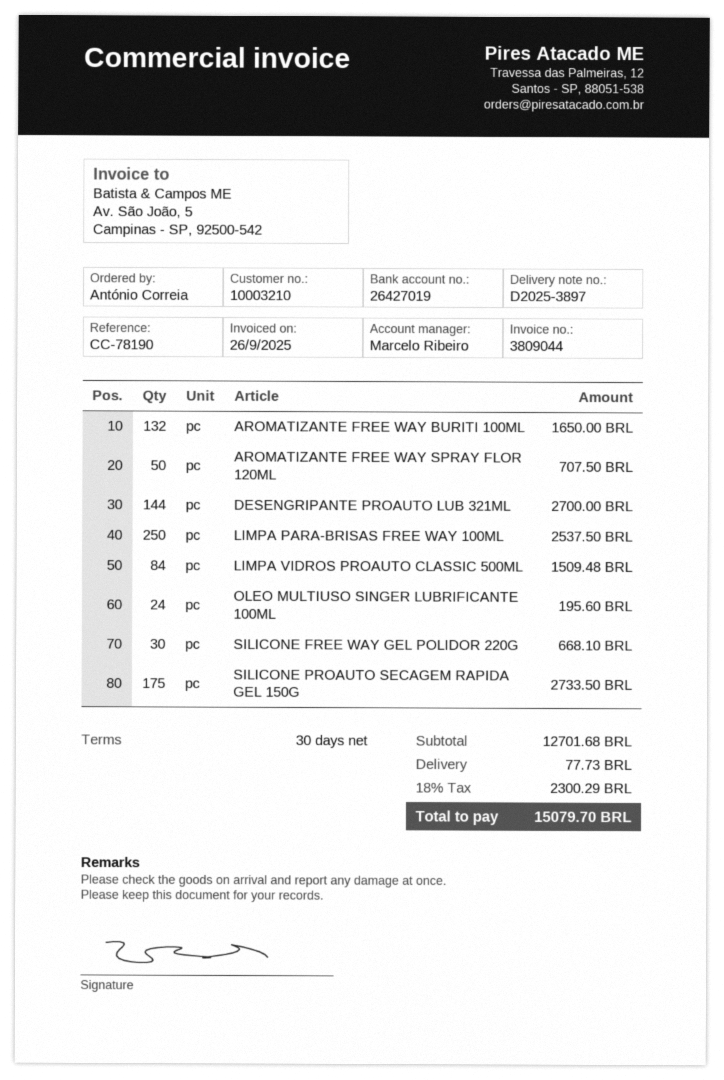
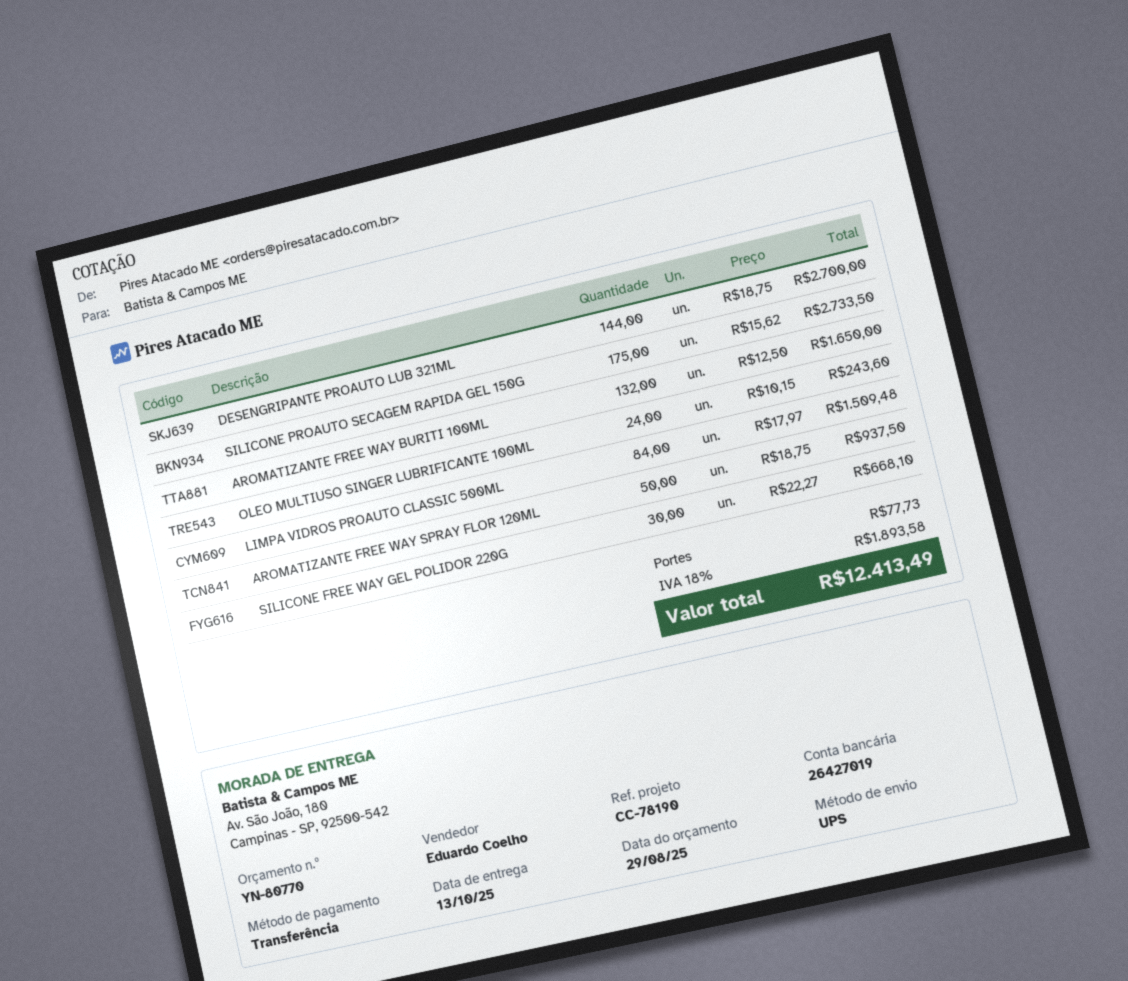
sales rep: Marcelo Ribeiro -> Eduardo Coelho
AROMATIZANTE FREE WAY SPRAY FLOR 120ML: 50 for 707.50 -> 50 for 937.50
LIMPA PARA-BRISAS FREE WAY 100ML: 250 for 2537.50 -> none
OLEO MULTIUSO SINGER LUBRIFICANTE 100ML: 24 for 195.60 -> 24 for 243.60
tax: 18% = 2300.29 -> 18% = 1893.58
total: 15079.70 -> 12413.49

